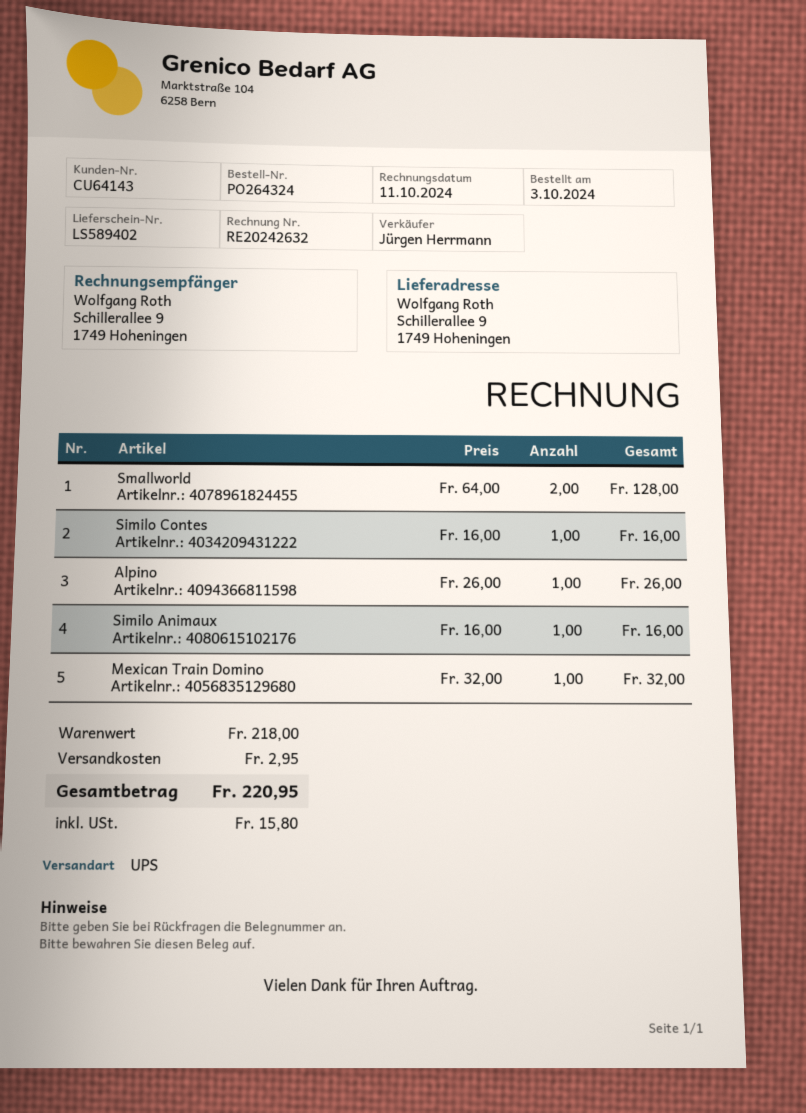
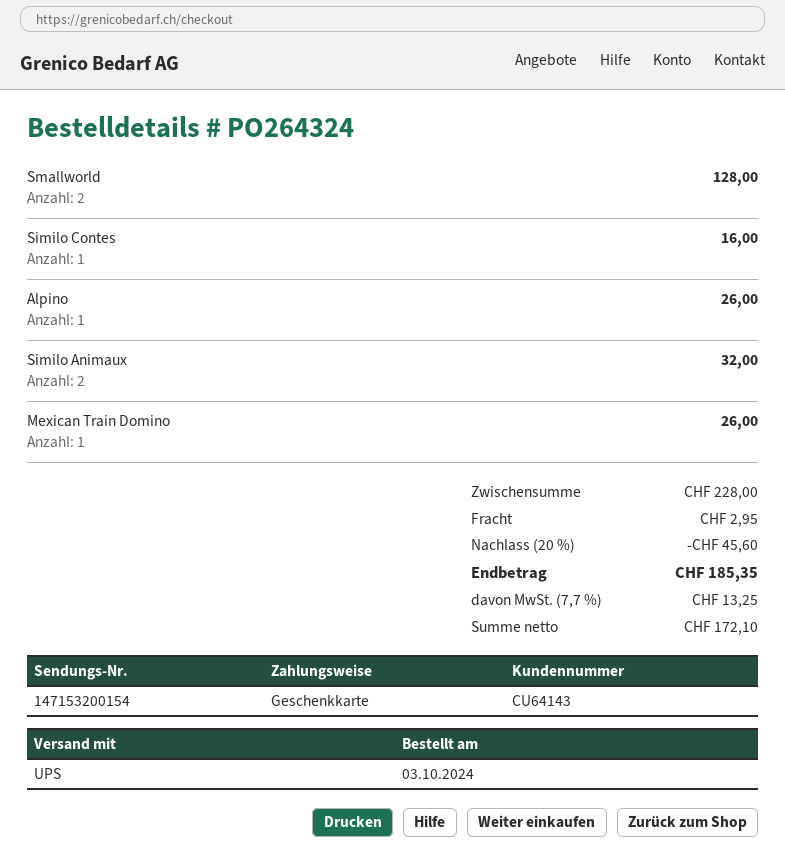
Similo Animaux: 1 for 16.00 -> 2 for 32.00
Mexican Train Domino: 1 for 32.00 -> 1 for 26.00
subtotal: 218.00 -> 228.00
discount: none -> 20% = 45.60
tax: 15.80 -> 13.25
total: 220.95 -> 185.35

